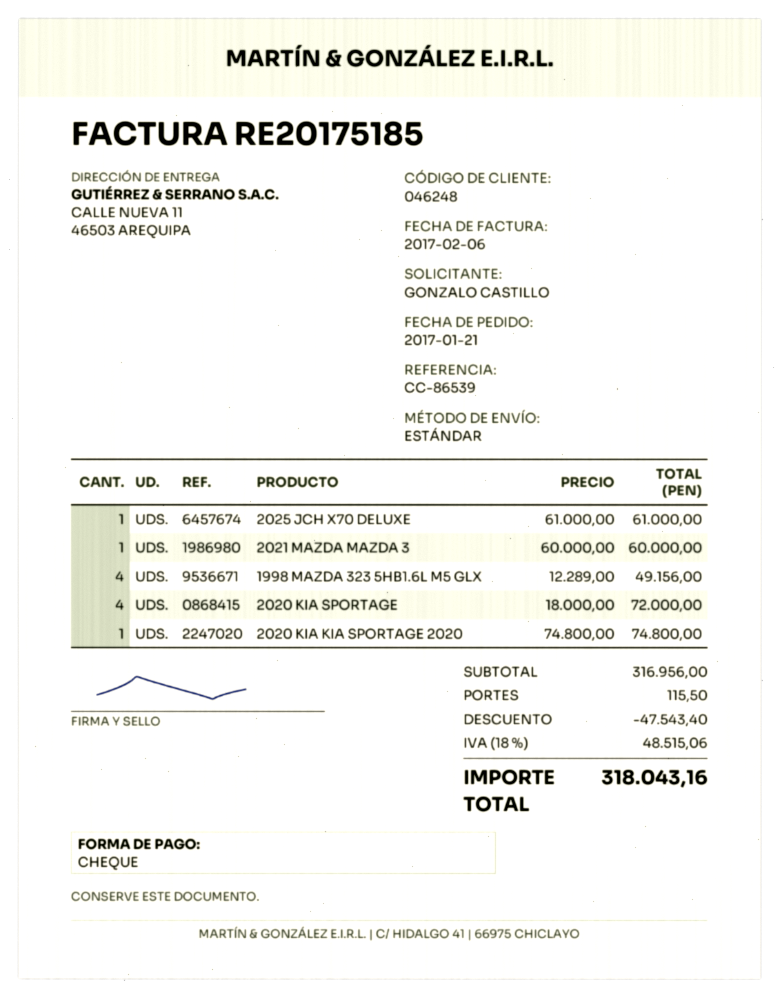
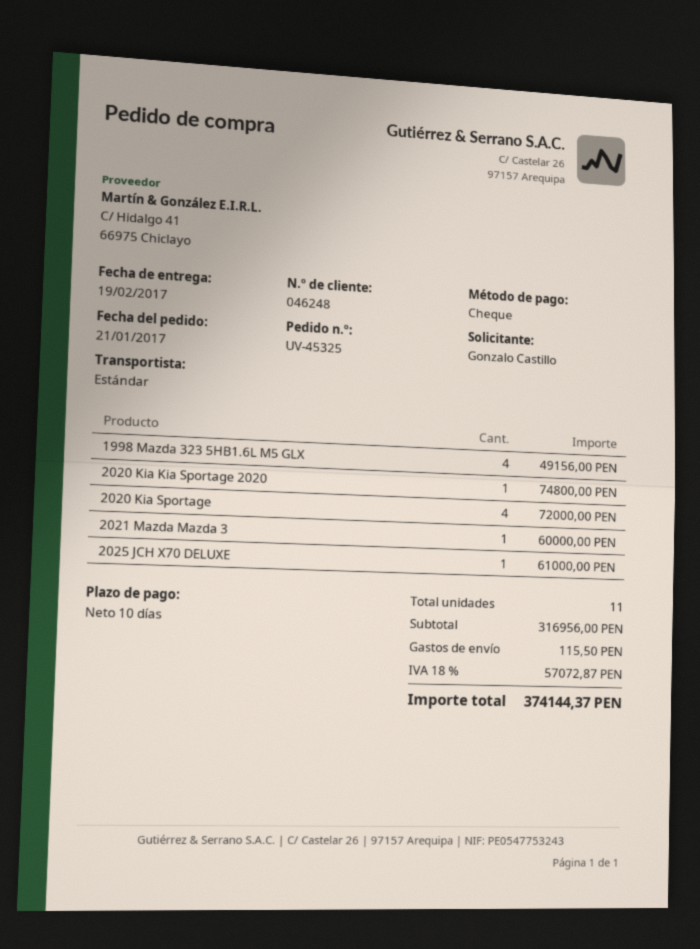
discount: 47543.40 -> none
tax: 18% = 48515.06 -> 18% = 57072.87
total: 318043.16 -> 374144.37

